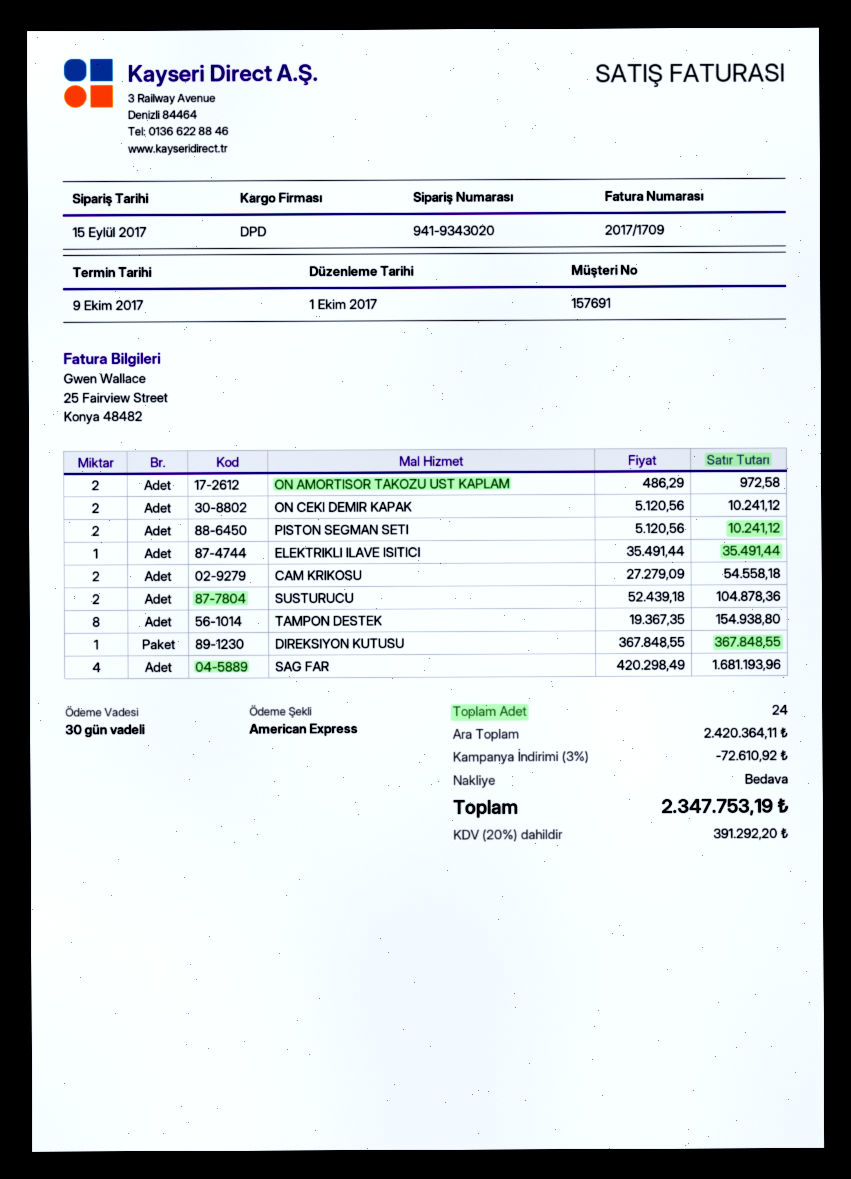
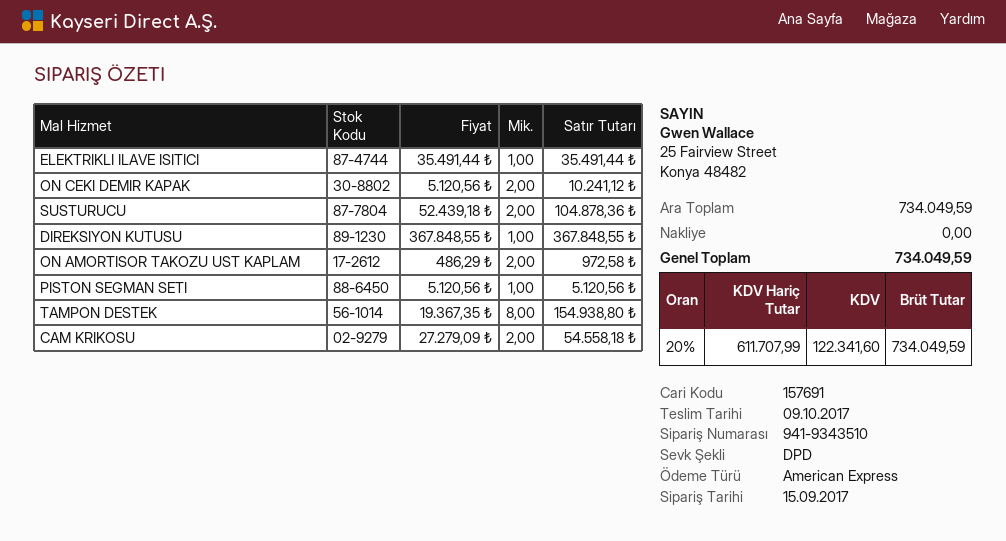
order number: 941-9343020 -> 941-9343510
PISTON SEGMAN SETI: 2 x 5120.56 = 10241.12 -> 1 x 5120.56 = 5120.56
SAG FAR: 4 x 420298.49 = 1681193.96 -> none
subtotal: 2420364.11 -> 734049.59
discount: 3% = 72610.92 -> none
tax: 20% = 391292.20 -> 20% = 122341.60
total: 2347753.19 -> 734049.59

